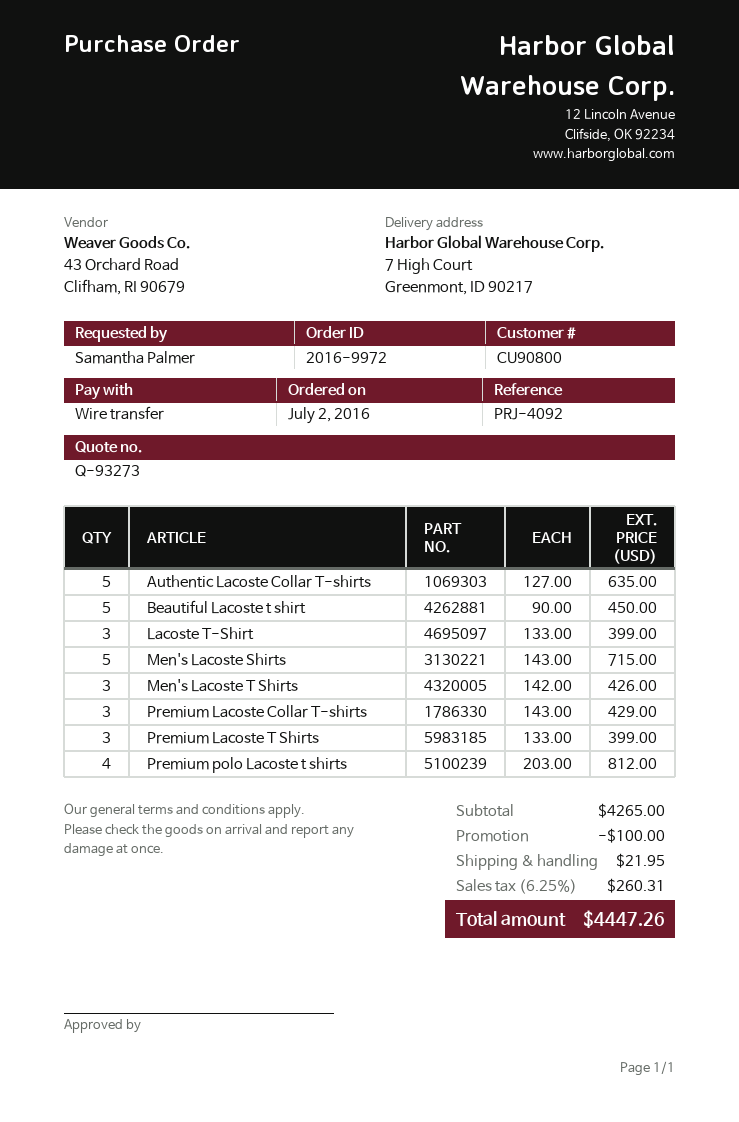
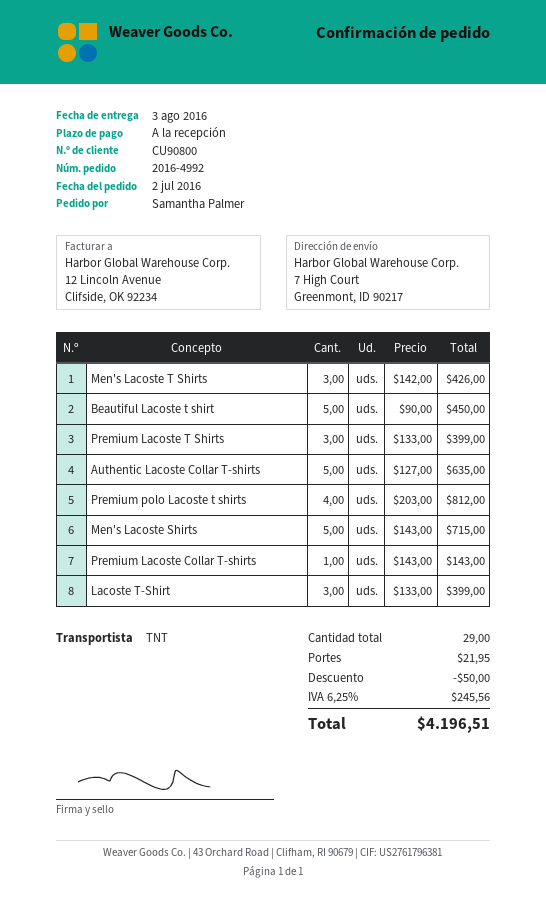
order number: 2016-9972 -> 2016-4992
Premium Lacoste Collar T-shirts: 3 x 143.00 = 429.00 -> 1 x 143.00 = 143.00
discount: 100.00 -> 50.00
tax: 6.25% = 260.31 -> 6.25% = 245.56
total: 4447.26 -> 4196.51

